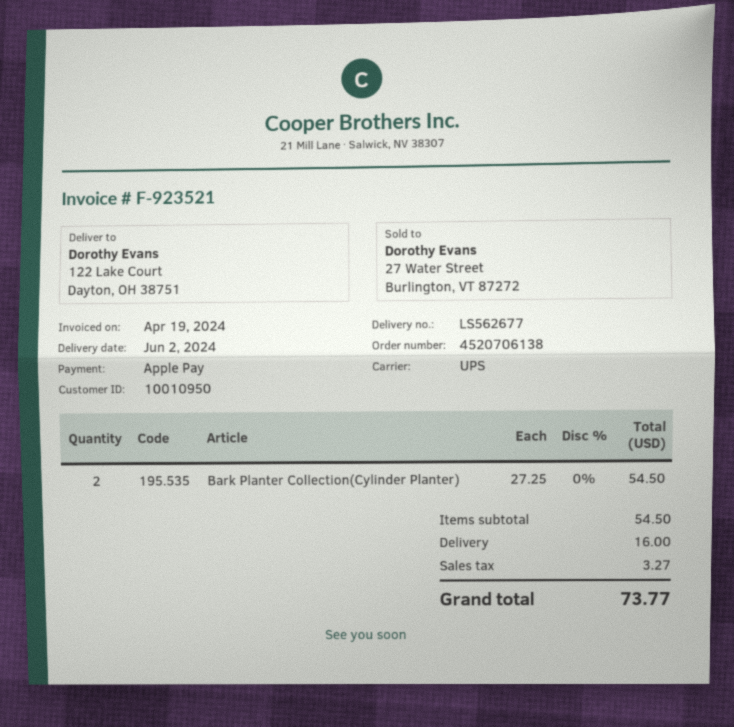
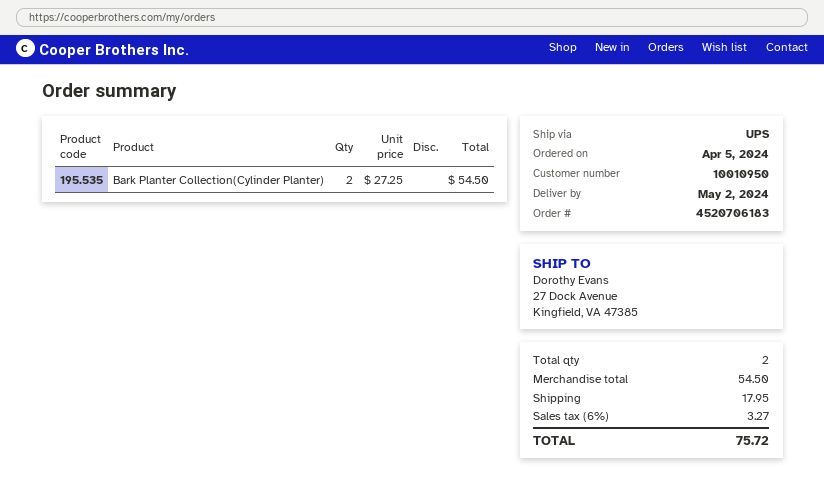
order number: 4520706138 -> 4520706183
delivery date: 2024-06-02 -> 2024-05-02
ship to: 122 Lake Court, Dayton, OH 38751 -> 27 Dock Avenue, Kingfield, VA 47385
shipping: 16.00 -> 17.95
total: 73.77 -> 75.72

